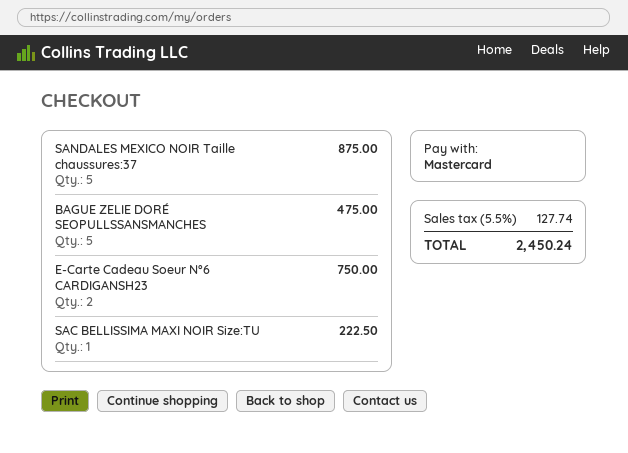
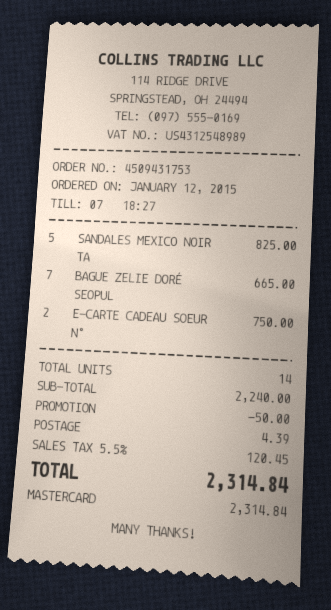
SANDALES MEXICO NOIR Taille chaussures:37: 5 for 875.00 -> 5 for 825.00
BAGUE ZELIE DORÉ SEOPULLSSANSMANCHES: 5 for 475.00 -> 7 for 665.00
SAC BELLISSIMA MAXI NOIR Size:TU: 1 for 222.50 -> none
discount: none -> 50.00
shipping: none -> 4.39
tax: 5.5% = 127.74 -> 5.5% = 120.45
total: 2450.24 -> 2314.84

